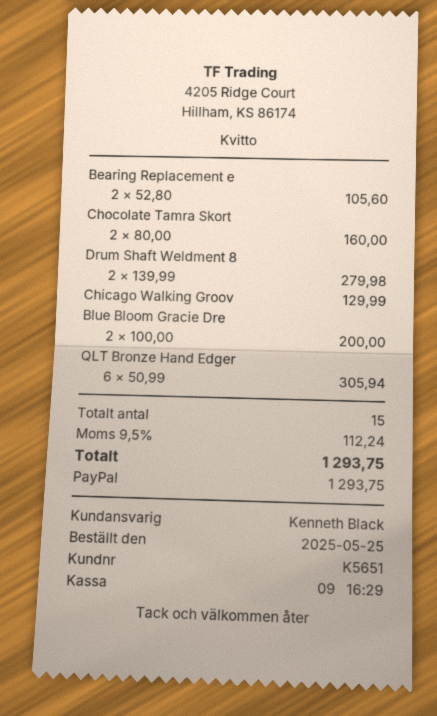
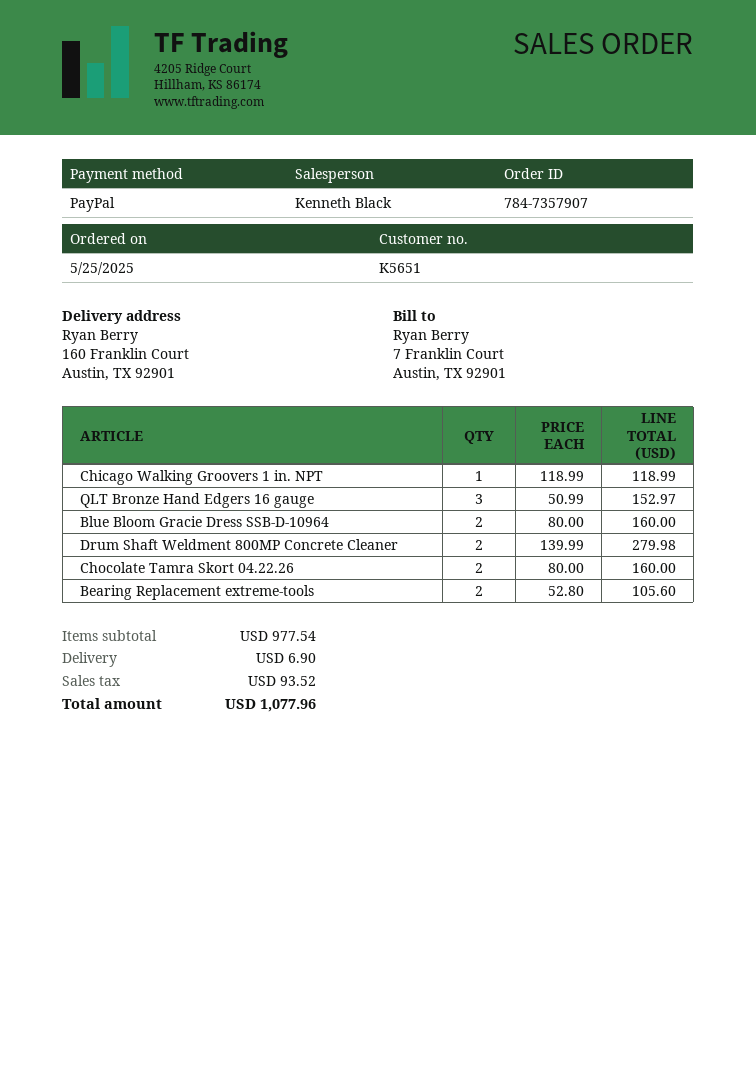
Chicago Walking Groov: 1 x 129.99 = 129.99 -> 1 x 118.99 = 118.99
Blue Bloom Gracie Dre: 2 x 100.00 = 200.00 -> 2 x 80.00 = 160.00
QLT Bronze Hand Edger: 6 x 50.99 = 305.94 -> 3 x 50.99 = 152.97
shipping: none -> 6.90
tax: 112.24 -> 93.52
total: 1293.75 -> 1077.96

